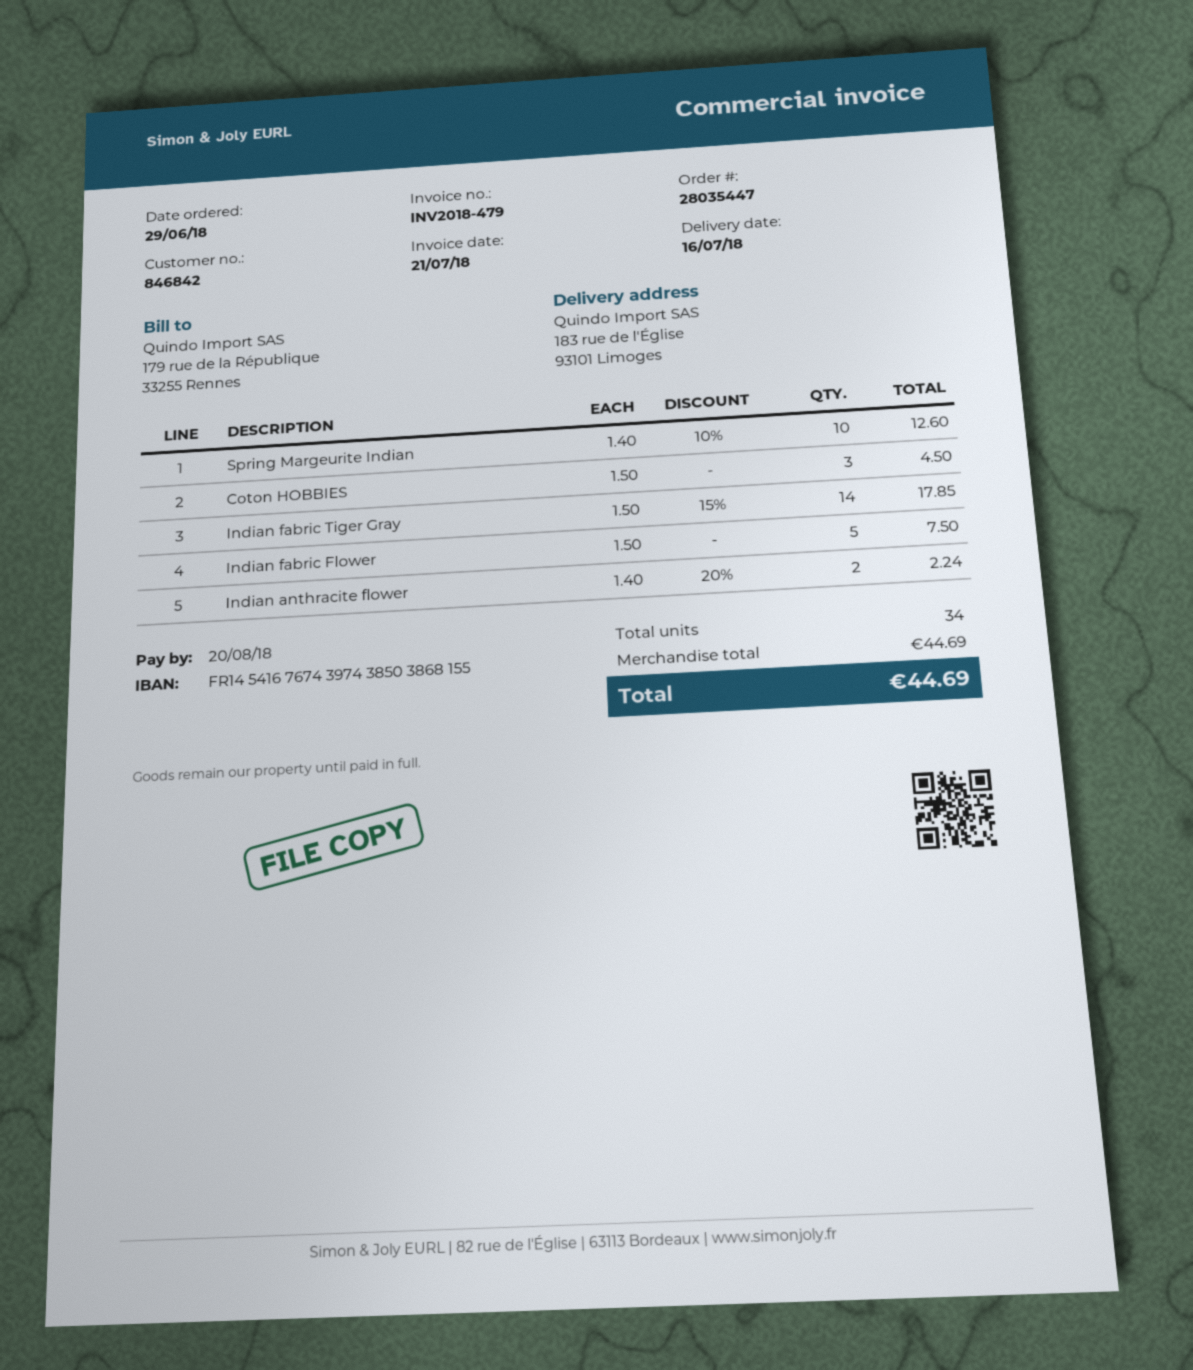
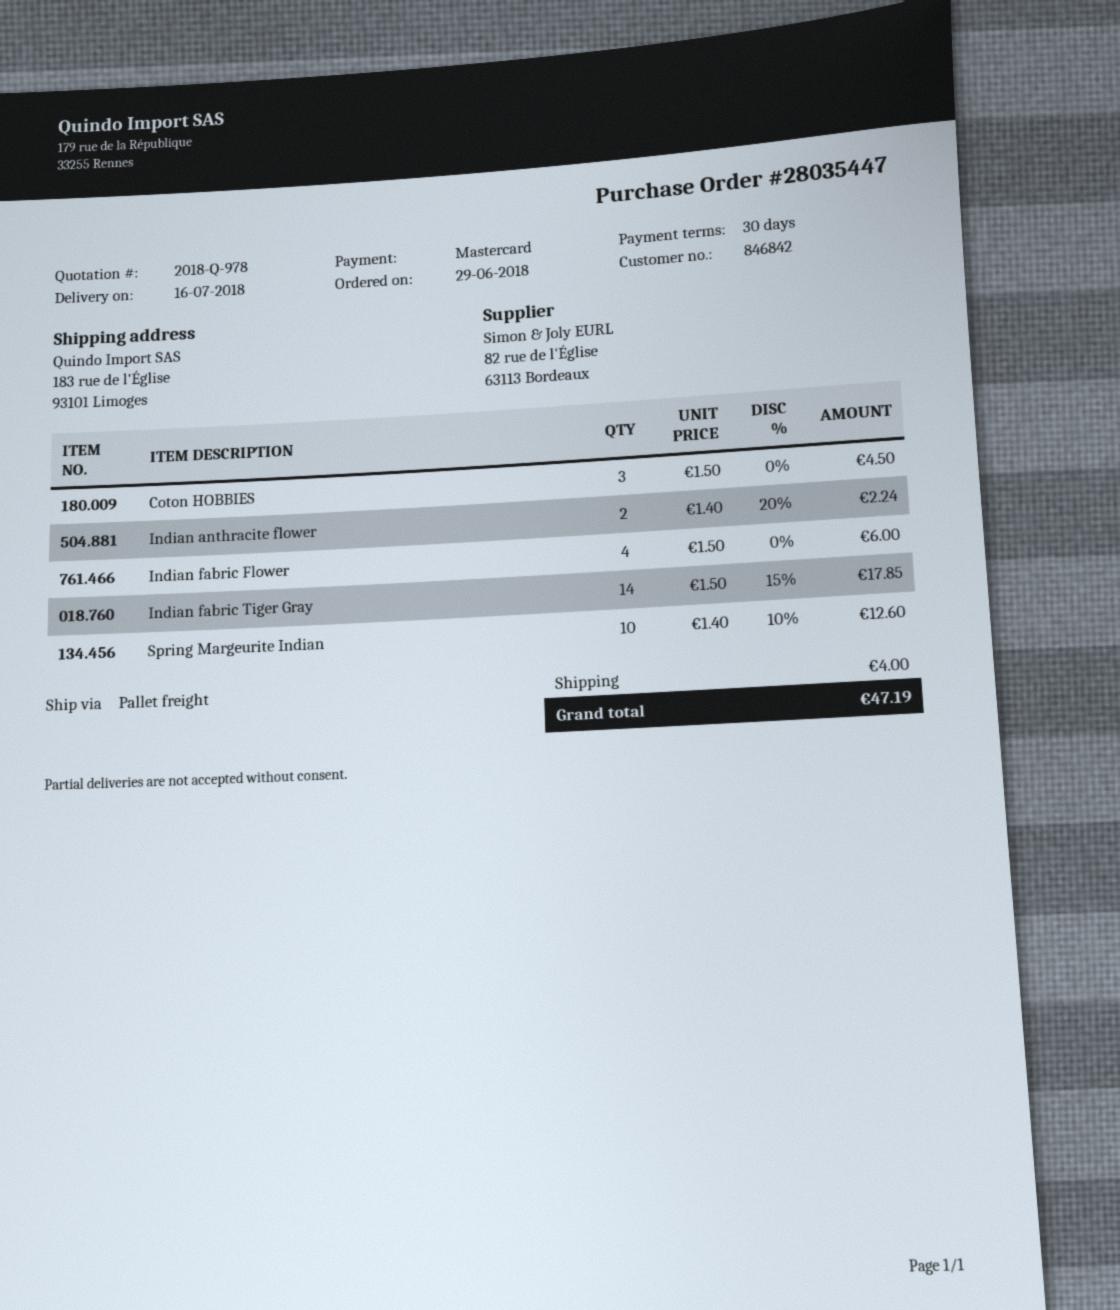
Indian fabric Flower: 5 x 1.50 = 7.50 -> 4 x 1.50 = 6.00
shipping: none -> 4.00
total: 44.69 -> 47.19

